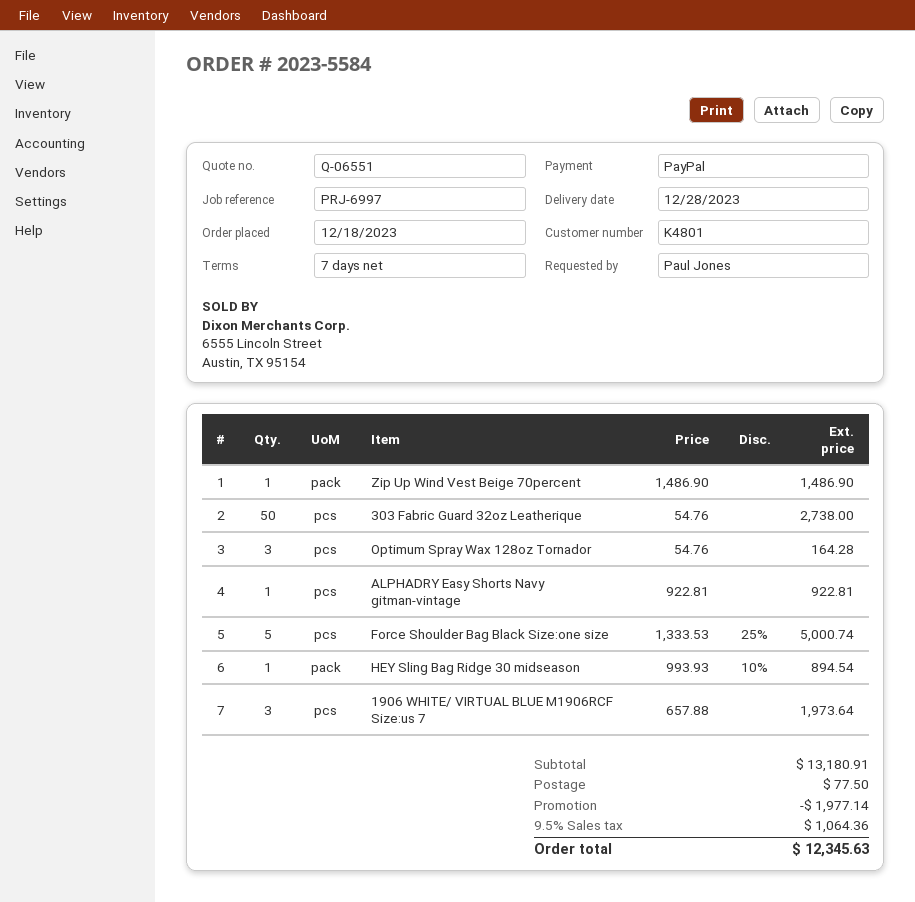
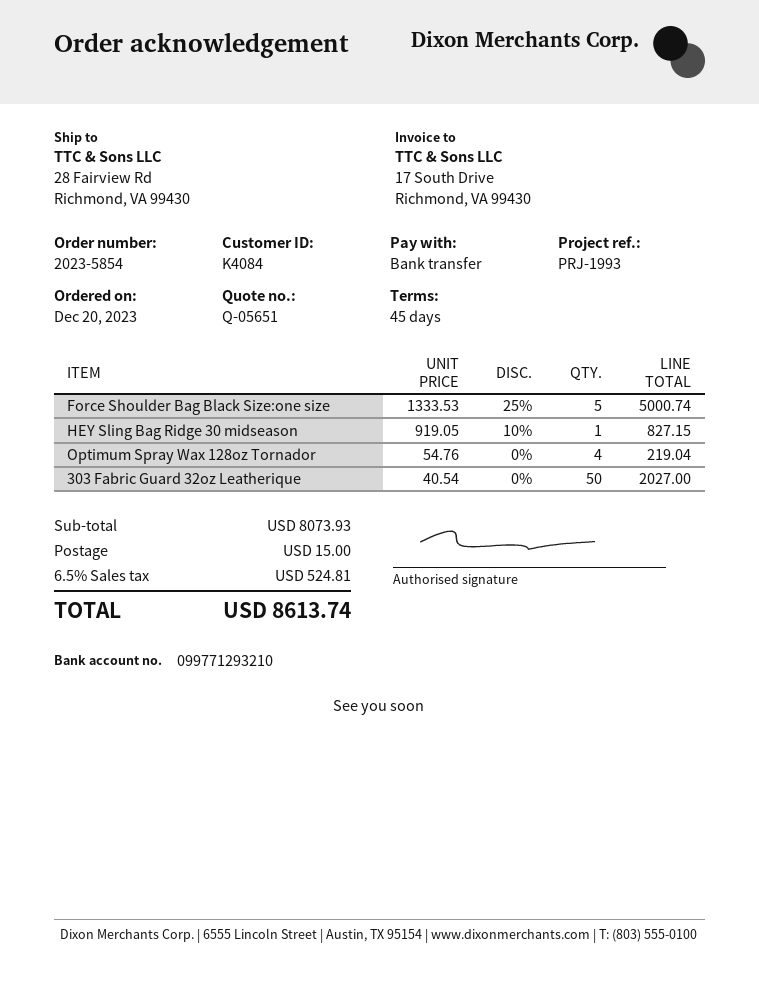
quote number: Q-06551 -> Q-05651
order number: 2023-5584 -> 2023-5854
order date: 2023-12-18 -> 2023-12-20
payment terms: 7 days -> 45 days
customer number: K4801 -> K4084
reference: PRJ-6997 -> PRJ-1993
payment method: PayPal -> bank transfer
Zip Up Wind Vest Beige 70percent: 1 x 1486.90 = 1486.90 -> none
303 Fabric Guard 32oz Leatherique: 50 x 54.76 = 2738.00 -> 50 x 40.54 = 2027.00
Optimum Spray Wax 128oz Tornador: 3 x 54.76 = 164.28 -> 4 x 54.76 = 219.04
ALPHADRY Easy Shorts Navy gitman-vintage: 1 x 922.81 = 922.81 -> none
HEY Sling Bag Ridge 30 midseason: 1 x 993.93 - 10% = 894.54 -> 1 x 919.05 - 10% = 827.15
1906 WHITE/ VIRTUAL BLUE M1906RCF Size:us 7: 3 x 657.88 = 1973.64 -> none
subtotal: 13180.91 -> 8073.93
discount: 1977.14 -> none
shipping: 77.50 -> 15.00
tax: 9.5% = 1064.36 -> 6.5% = 524.81
total: 12345.63 -> 8613.74

